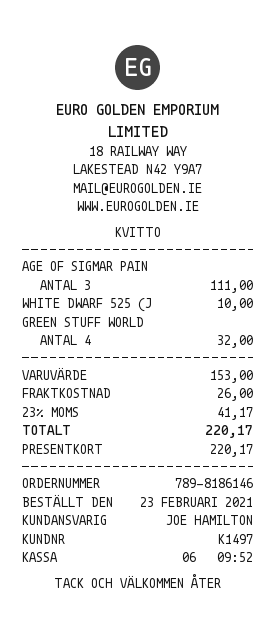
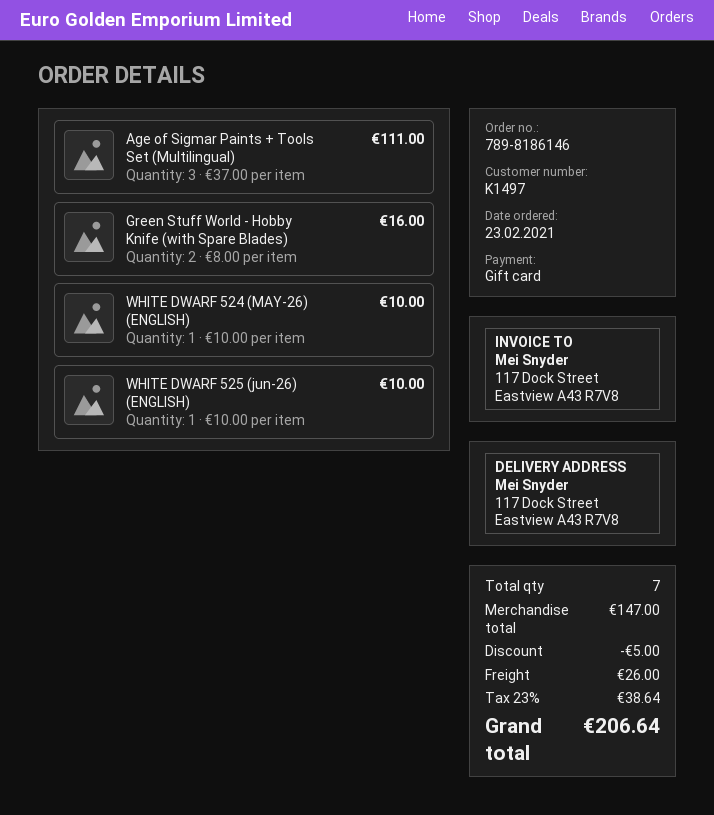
GREEN STUFF WORLD: 4 for 32.00 -> 2 for 16.00
WHITE DWARF 524 (MAY-26) (ENGLISH): none -> 1 for 10.00
subtotal: 153.00 -> 147.00
discount: none -> 5.00
tax: 23% = 41.17 -> 23% = 38.64
total: 220.17 -> 206.64

